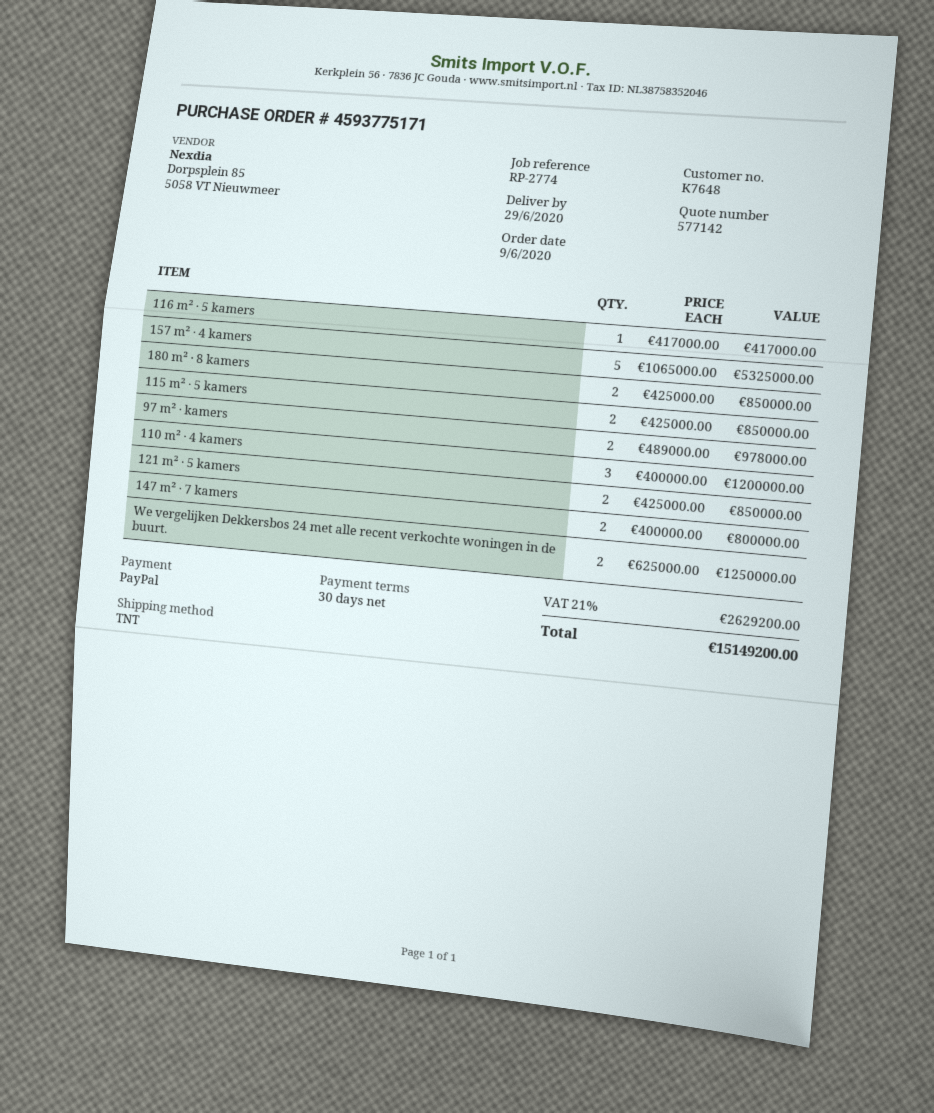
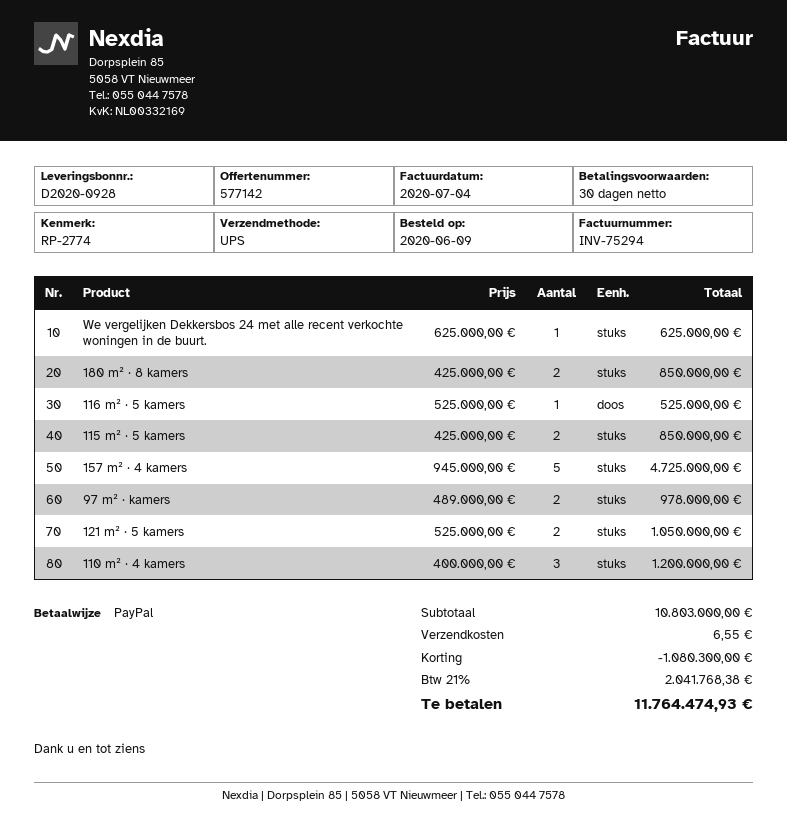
shipping method: TNT -> UPS
116 m² · 5 kamers: 1 x 417000.00 = 417000.00 -> 1 x 525000.00 = 525000.00
157 m² · 4 kamers: 5 x 1065000.00 = 5325000.00 -> 5 x 945000.00 = 4725000.00
121 m² · 5 kamers: 2 x 425000.00 = 850000.00 -> 2 x 525000.00 = 1050000.00
147 m² · 7 kamers: 2 x 400000.00 = 800000.00 -> none
We vergelijken Dekkersbos 24 met alle recent verkochte woningen in de buurt.: 2 x 625000.00 = 1250000.00 -> 1 x 625000.00 = 625000.00
discount: none -> 1080300.00
shipping: none -> 6.55
tax: 21% = 2629200.00 -> 21% = 2041768.38
total: 15149200.00 -> 11764474.93

